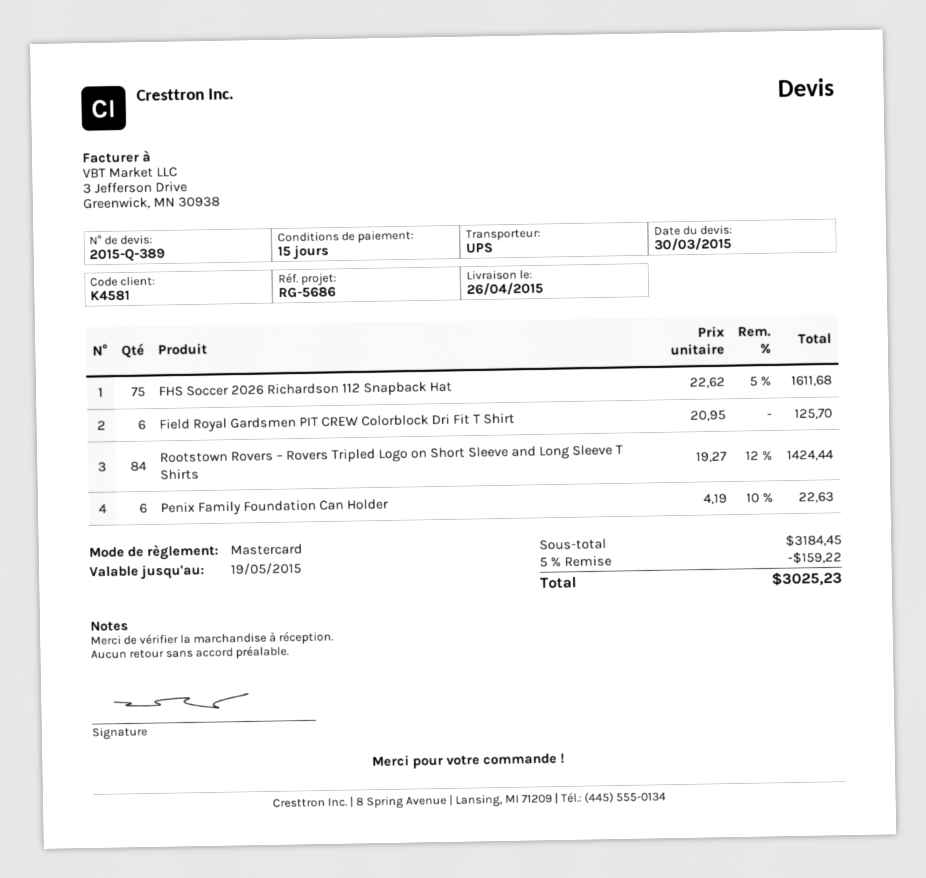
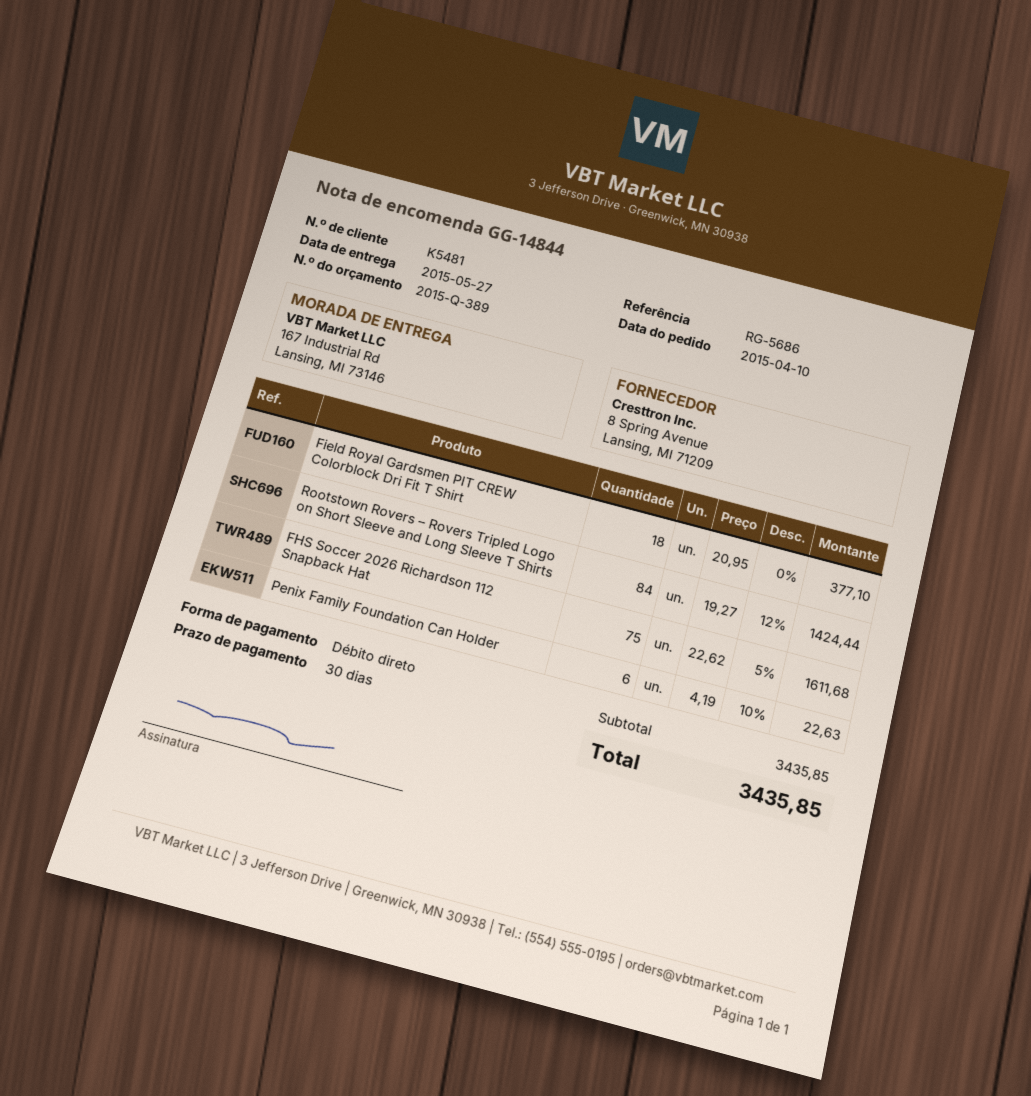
delivery date: 2015-04-26 -> 2015-05-27
payment terms: 15 days -> 30 days
customer number: K4581 -> K5481
payment method: Mastercard -> direct debit
Field Royal Gardsmen PIT CREW Colorblock Dri Fit T Shirt: 6 x 20.95 = 125.70 -> 18 x 20.95 = 377.10
subtotal: 3184.45 -> 3435.85
discount: 5% = 159.22 -> none
total: 3025.23 -> 3435.85

